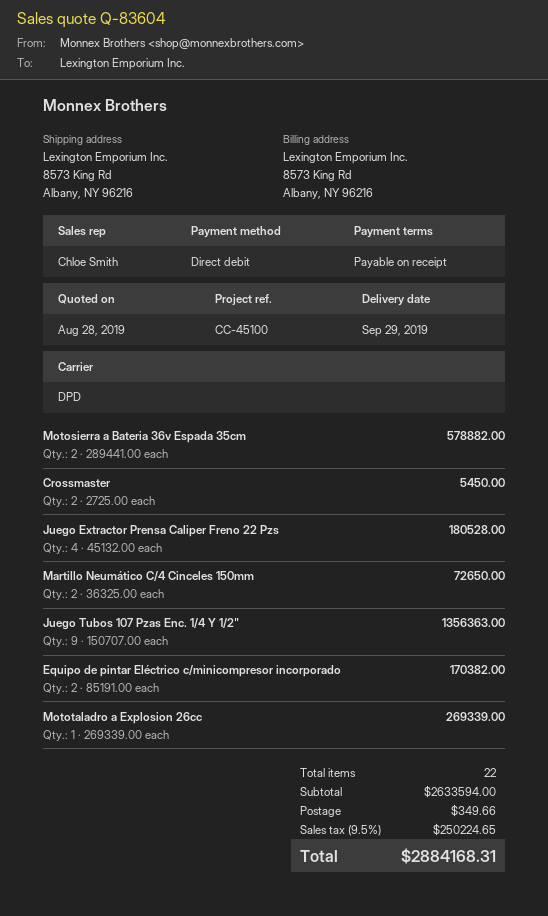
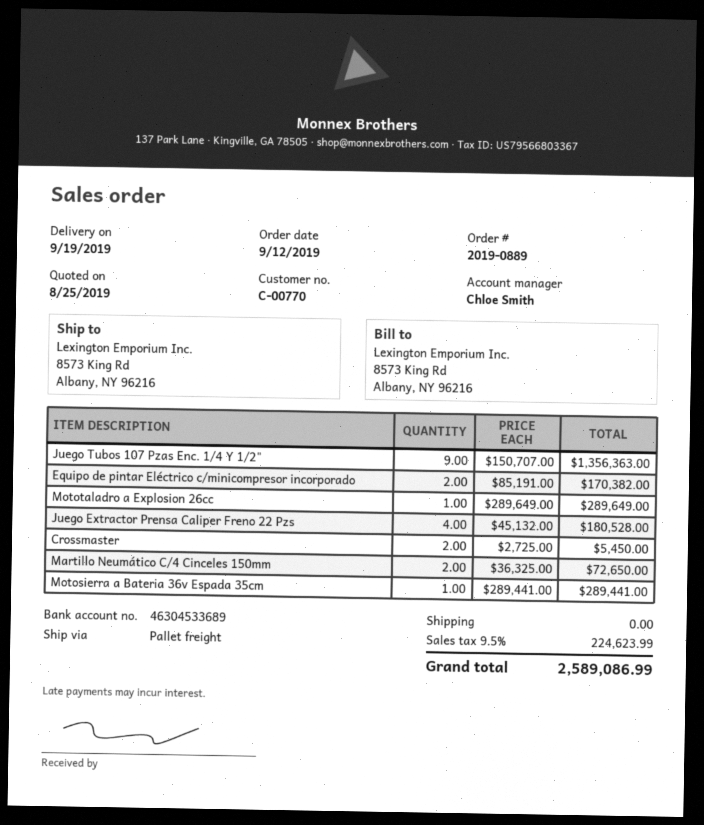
quote date: 2019-08-28 -> 2019-08-25
delivery date: 2019-09-29 -> 2019-09-19
shipping method: DPD -> pallet freight
Motosierra a Bateria 36v Espada 35cm: 2 x 289441.00 = 578882.00 -> 1 x 289441.00 = 289441.00
Mototaladro a Explosion 26cc: 1 x 269339.00 = 269339.00 -> 1 x 289649.00 = 289649.00
shipping: 349.66 -> 0.00
tax: 9.5% = 250224.65 -> 9.5% = 224623.99
total: 2884168.31 -> 2589086.99

